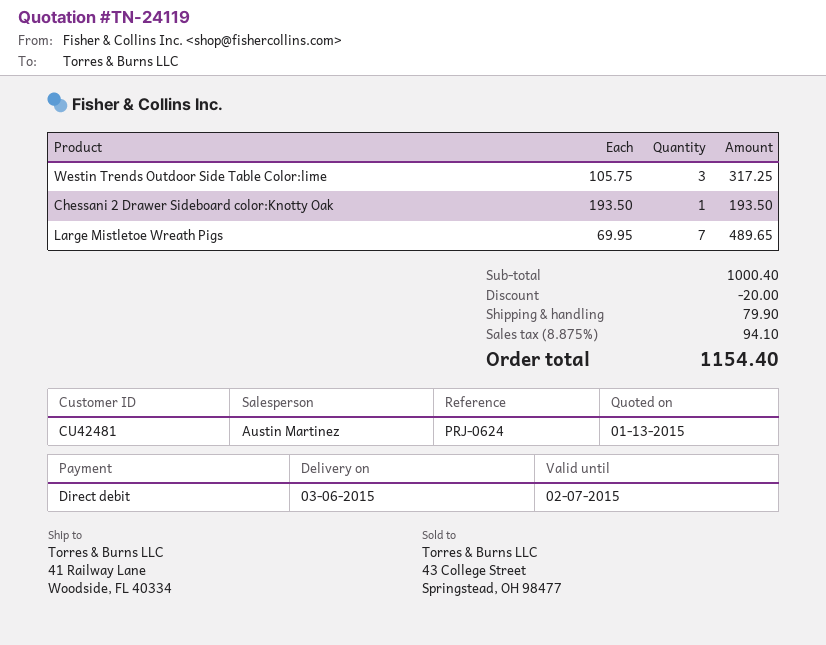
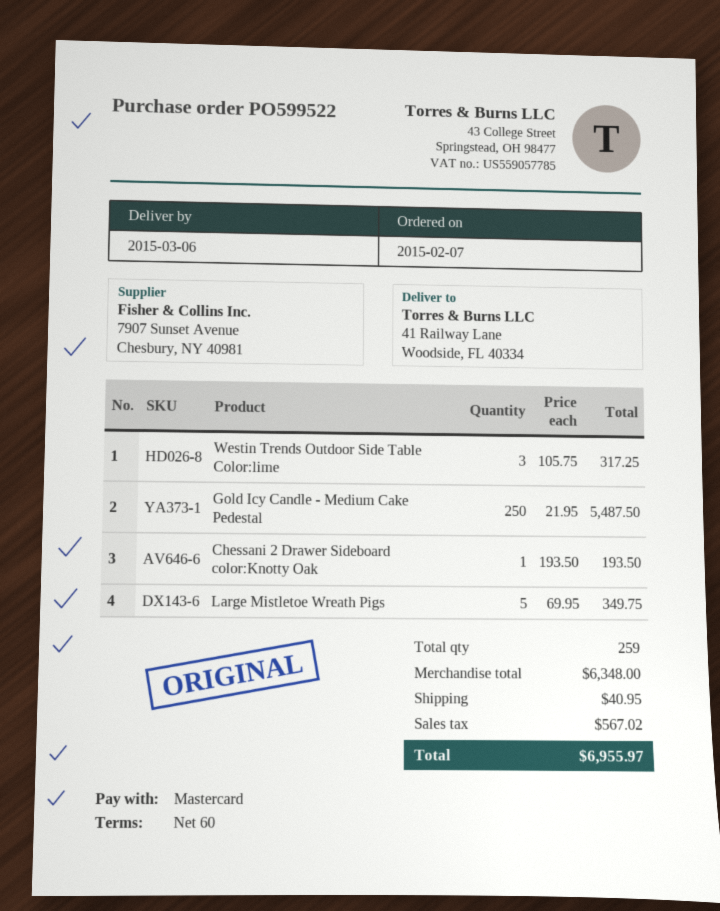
payment method: direct debit -> Mastercard
Large Mistletoe Wreath Pigs: 7 x 69.95 = 489.65 -> 5 x 69.95 = 349.75
Gold Icy Candle - Medium Cake Pedestal: none -> 250 x 21.95 = 5487.50
subtotal: 1000.40 -> 6348.00
discount: 20.00 -> none
shipping: 79.90 -> 40.95
tax: 94.10 -> 567.02
total: 1154.40 -> 6955.97

